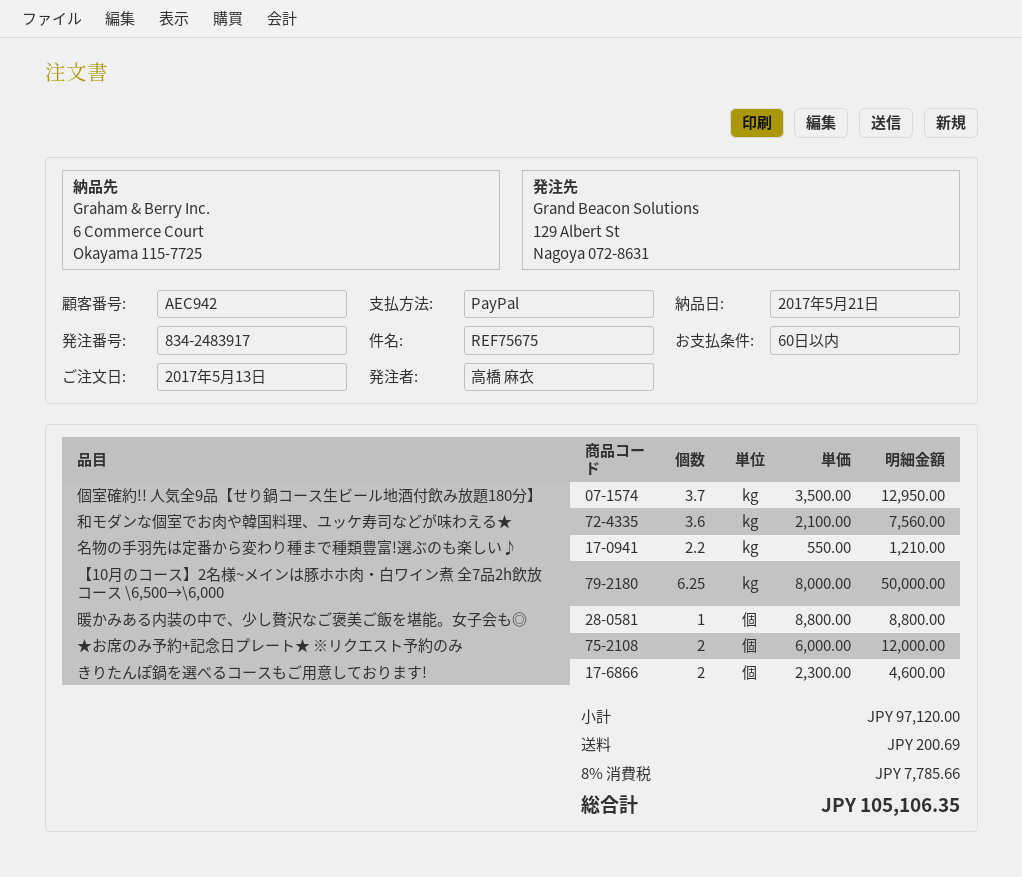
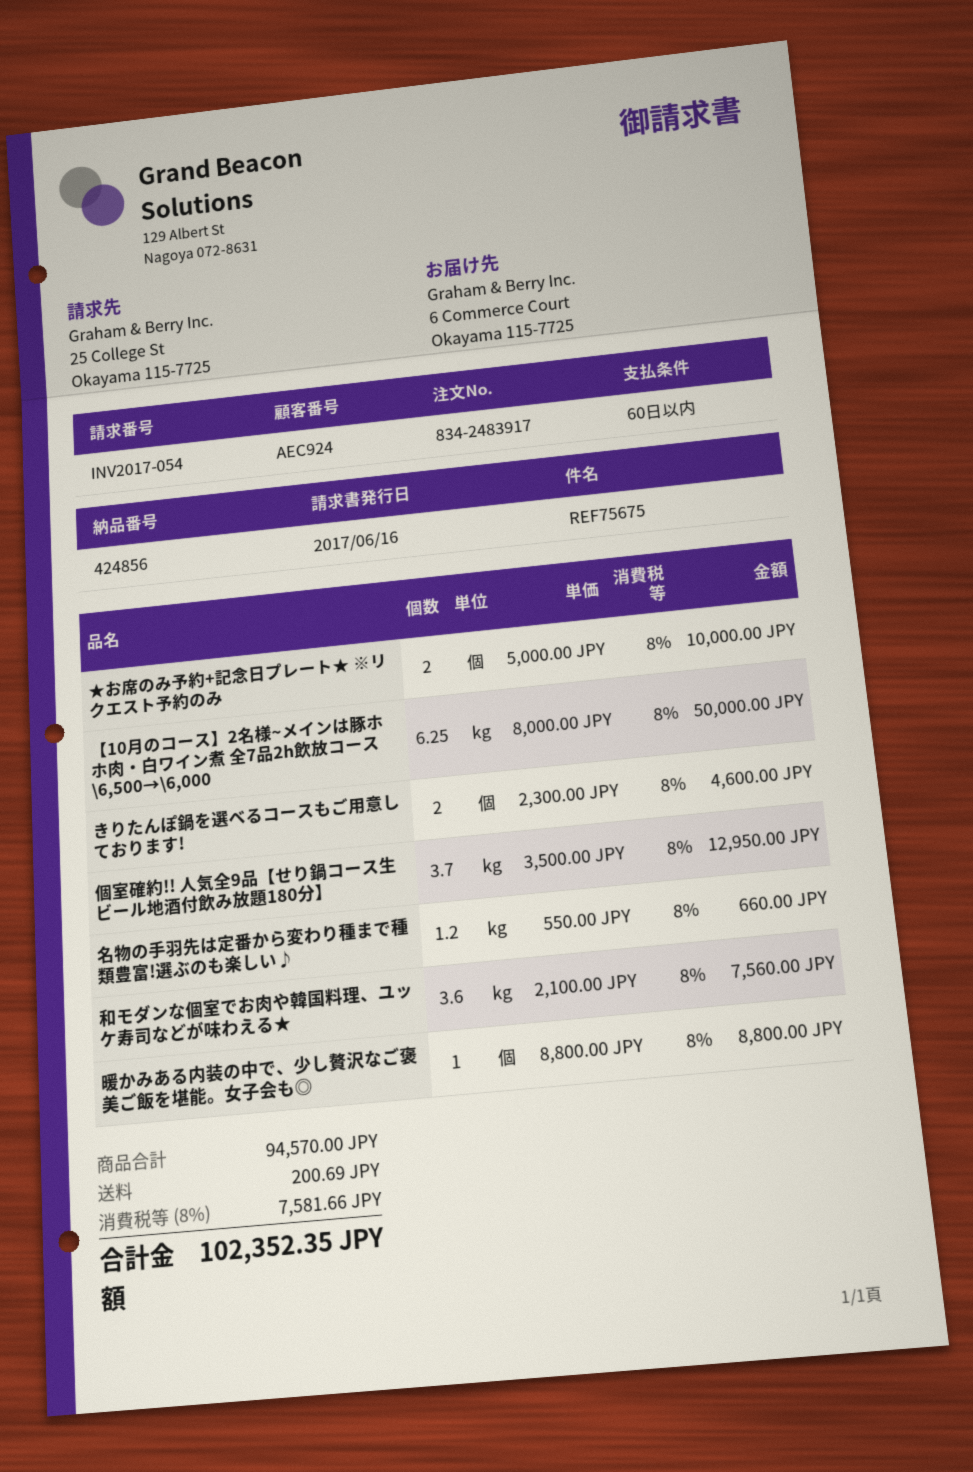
customer number: AEC942 -> AEC924
名物の手羽先は定番から変わり種まで種類豊富!選ぶのも楽しい♪: 2.2 x 550.00 = 1210.00 -> 1.2 x 550.00 = 660.00
★お席のみ予約+記念日プレート★ ※リクエスト予約のみ: 2 x 6000.00 = 12000.00 -> 2 x 5000.00 = 10000.00
subtotal: 97120.00 -> 94570.00
tax: 8% = 7785.66 -> 8% = 7581.66
total: 105106.35 -> 102352.35

